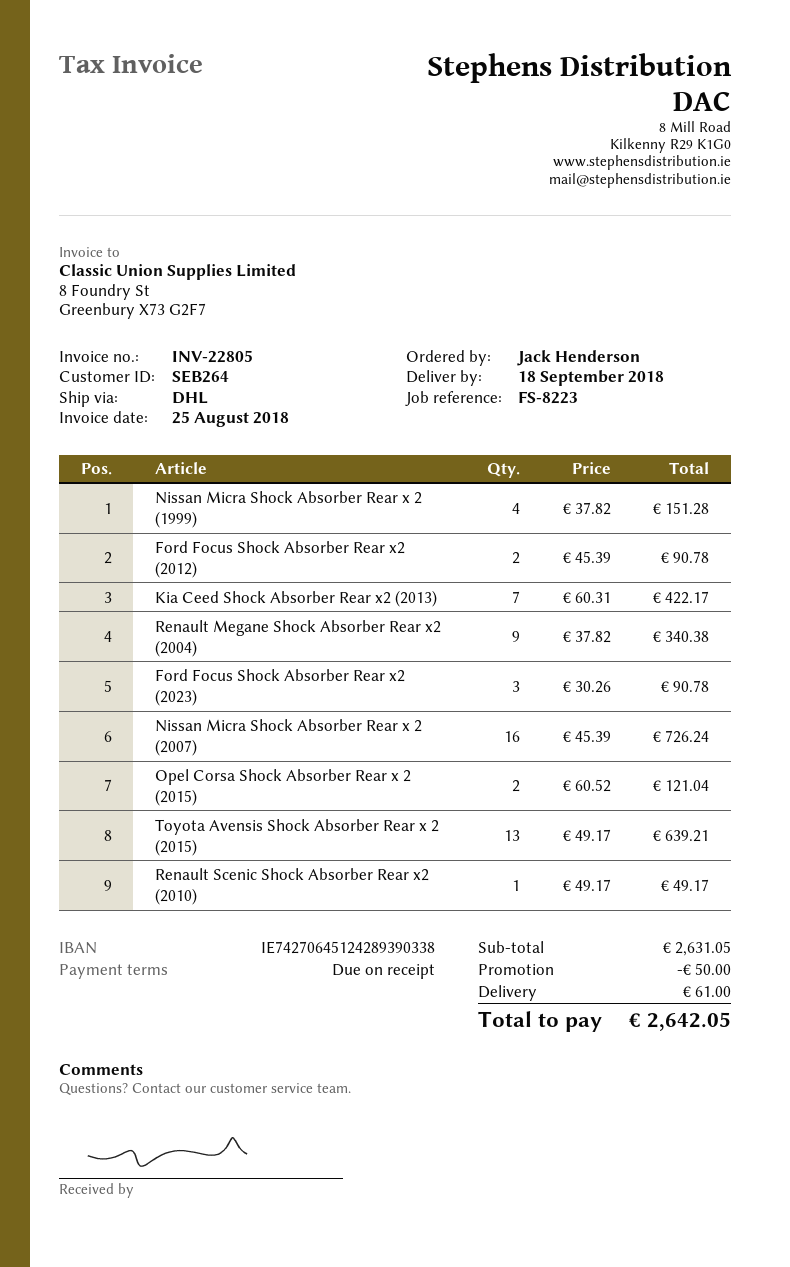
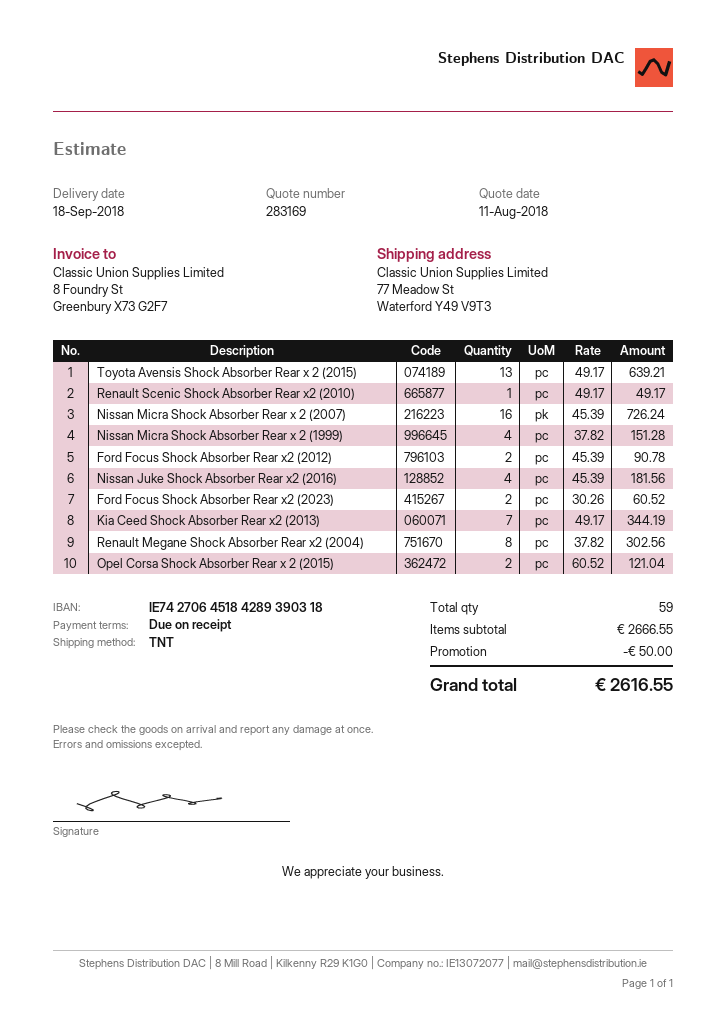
bank account: IE74270645124289390338 -> IE74270645184289390318
shipping method: DHL -> TNT
Kia Ceed Shock Absorber Rear x2 (2013): 7 x 60.31 = 422.17 -> 7 x 49.17 = 344.19
Renault Megane Shock Absorber Rear x2 (2004): 9 x 37.82 = 340.38 -> 8 x 37.82 = 302.56
Ford Focus Shock Absorber Rear x2 (2023): 3 x 30.26 = 90.78 -> 2 x 30.26 = 60.52
Nissan Juke Shock Absorber Rear x2 (2016): none -> 4 x 45.39 = 181.56
subtotal: 2631.05 -> 2666.55
shipping: 61.00 -> none
total: 2642.05 -> 2616.55

